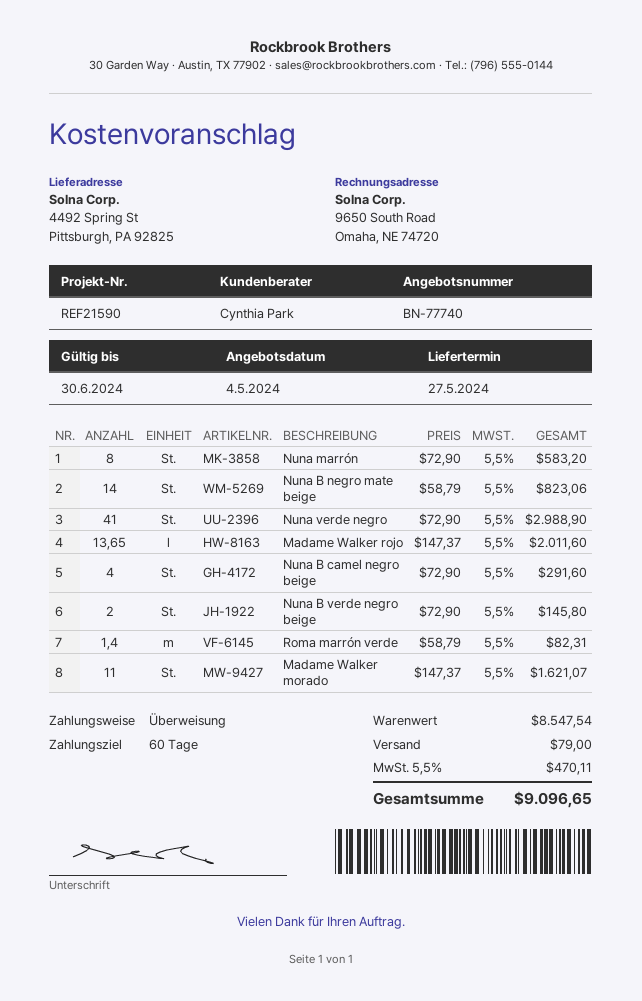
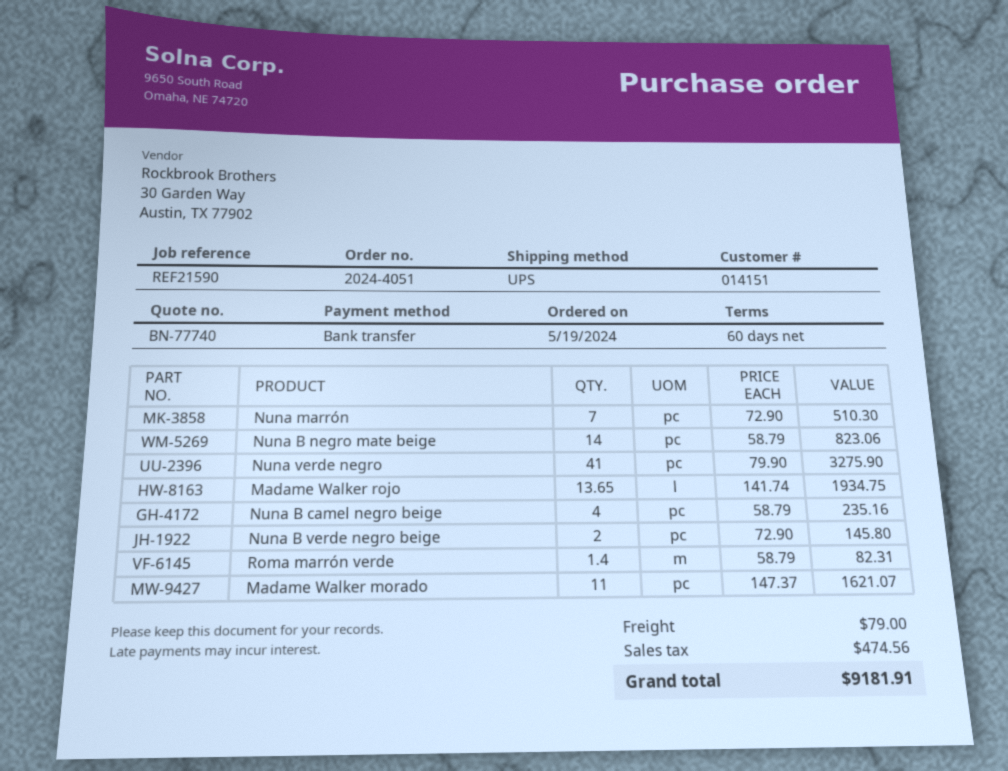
Nuna marrón: 8 x 72.90 = 583.20 -> 7 x 72.90 = 510.30
Nuna verde negro: 41 x 72.90 = 2988.90 -> 41 x 79.90 = 3275.90
Madame Walker rojo: 13.65 x 147.37 = 2011.60 -> 13.65 x 141.74 = 1934.75
Nuna B camel negro beige: 4 x 72.90 = 291.60 -> 4 x 58.79 = 235.16
tax: 470.11 -> 474.56
total: 9096.65 -> 9181.91

